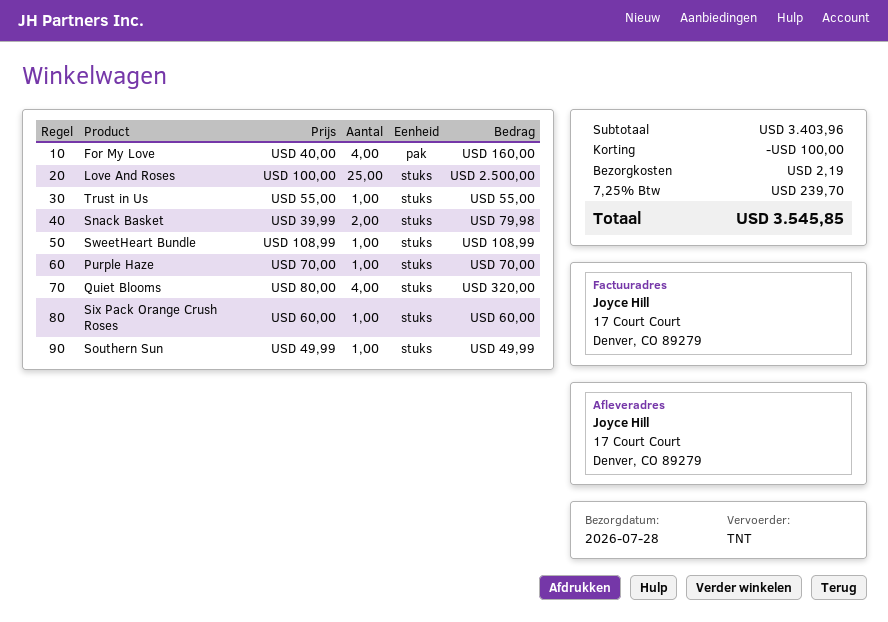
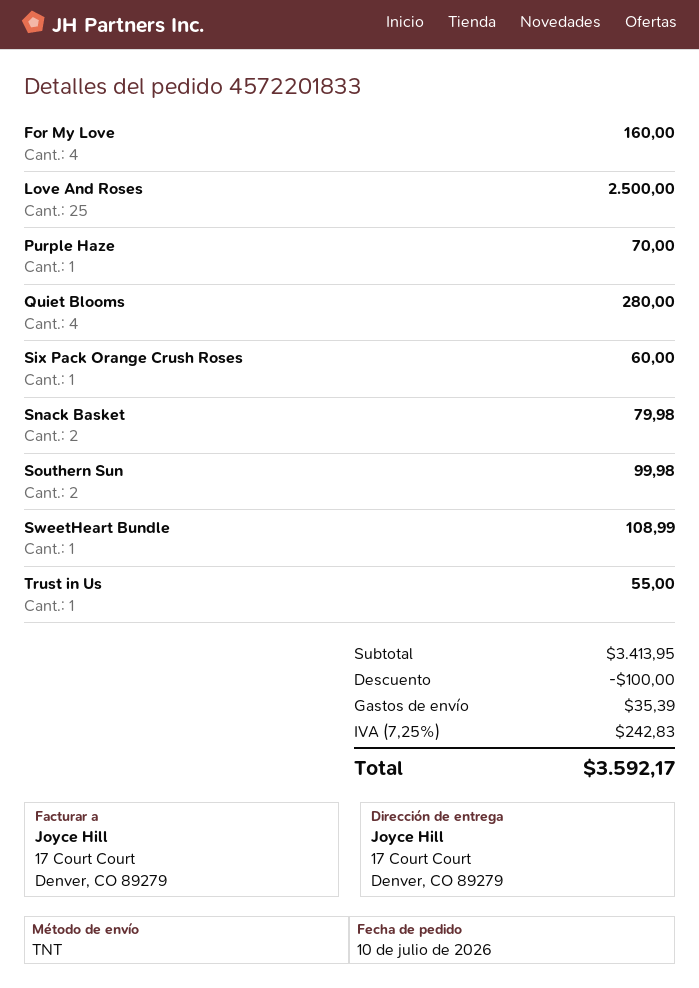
Quiet Blooms: 4 for 320.00 -> 4 for 280.00
Southern Sun: 1 for 49.99 -> 2 for 99.98
subtotal: 3403.96 -> 3413.95
shipping: 2.19 -> 35.39
tax: 7.25% = 239.70 -> 7.25% = 242.83
total: 3545.85 -> 3592.17

